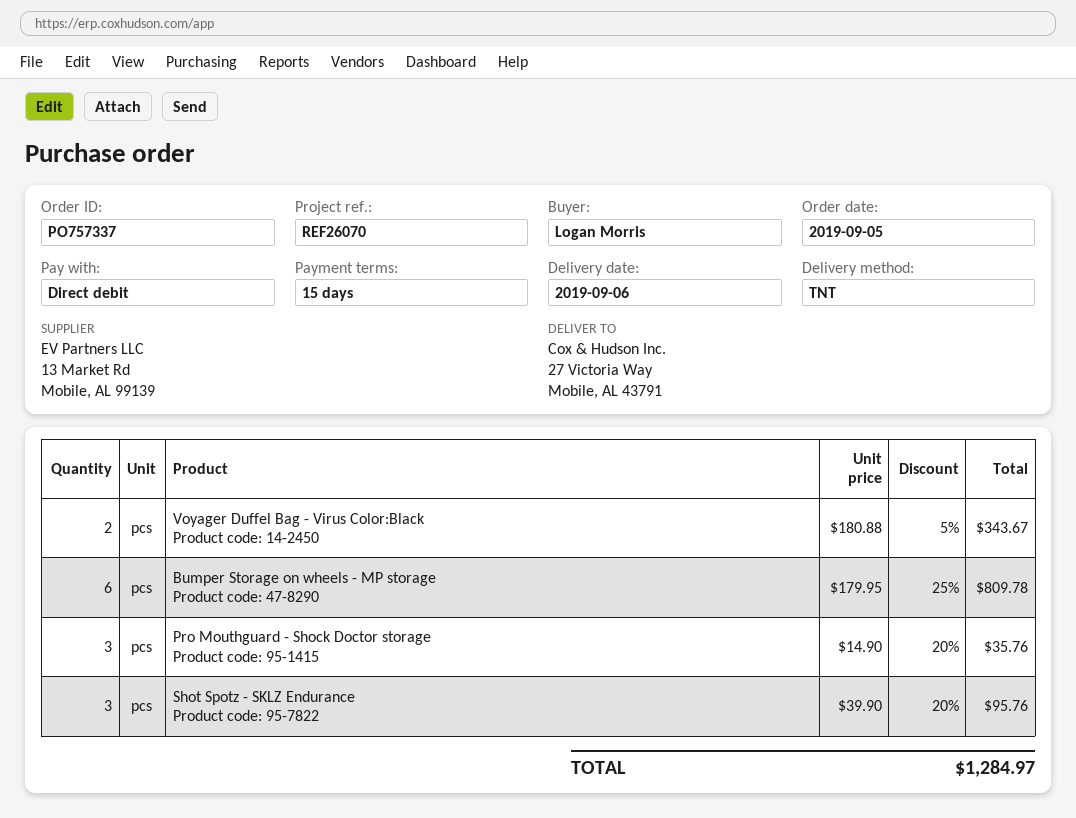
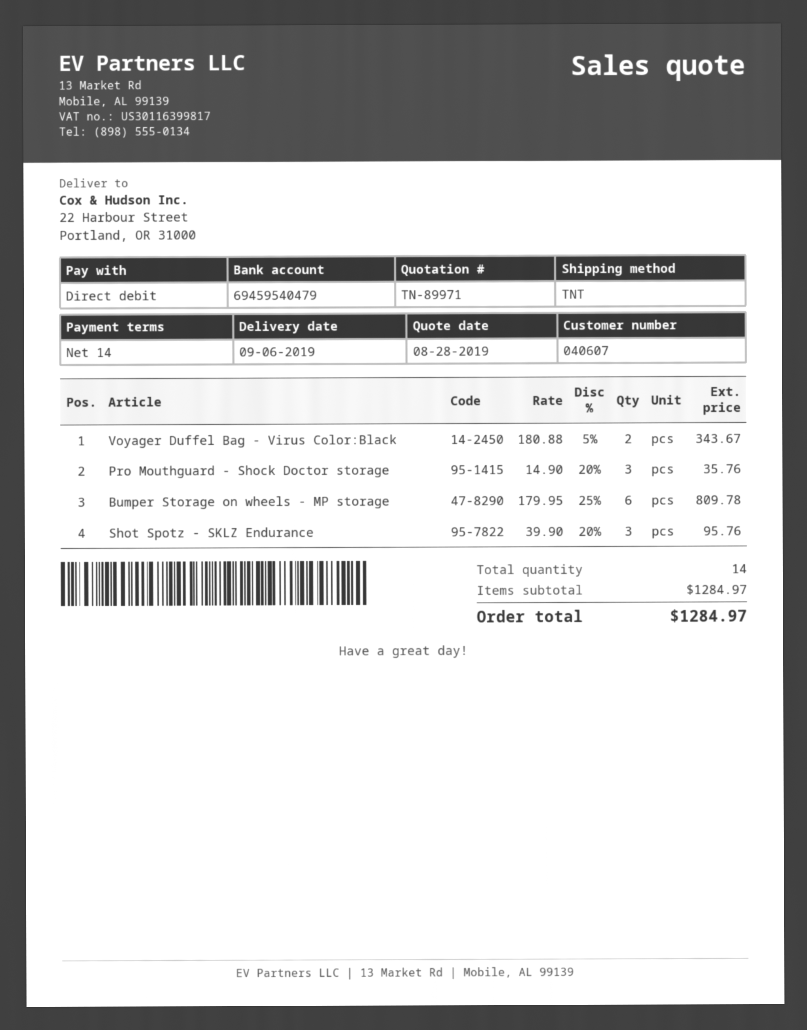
payment terms: 15 days -> 14 days
ship to: 27 Victoria Way, Mobile, AL 43791 -> 22 Harbour Street, Portland, OR 31000

